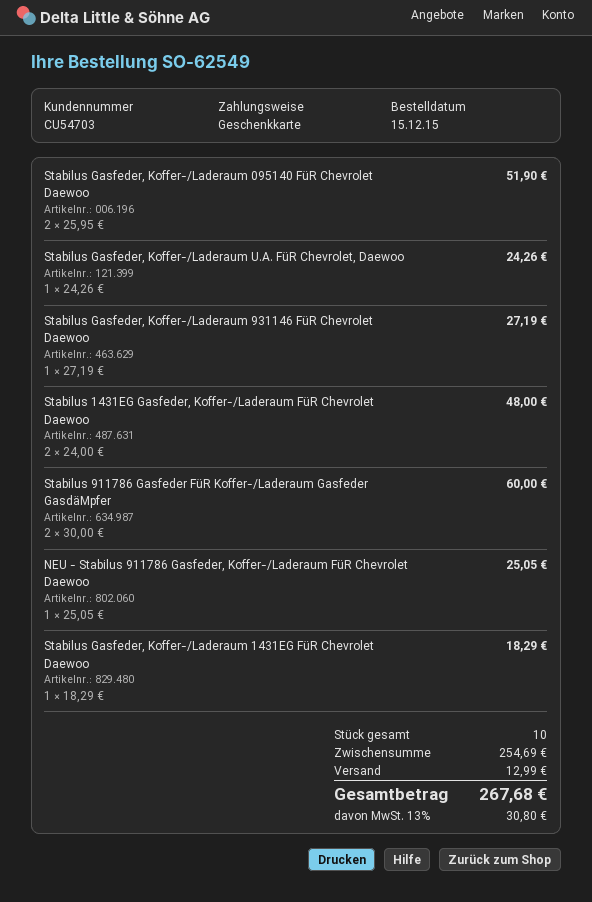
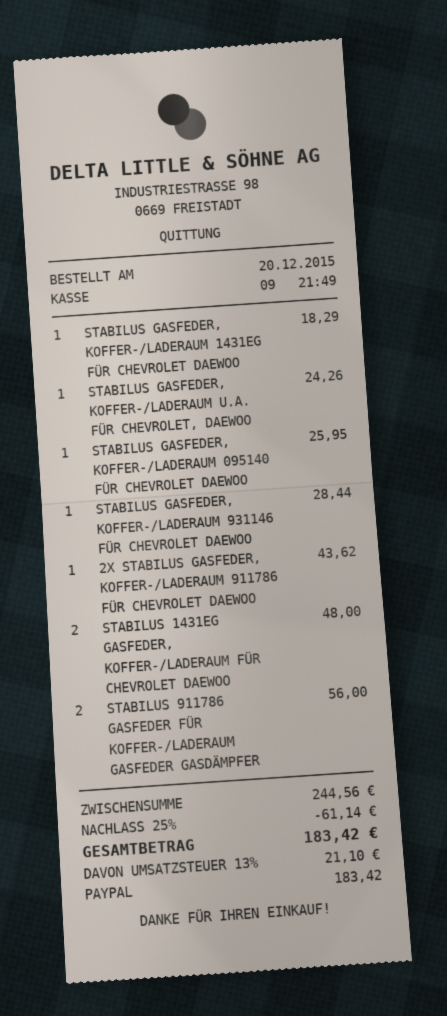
order date: 2015-12-15 -> 2015-12-20
payment method: gift card -> PayPal
Stabilus Gasfeder, Koffer-/Laderaum 095140 FüR Chevrolet Daewoo: 2 for 51.90 -> 1 for 25.95
Stabilus Gasfeder, Koffer-/Laderaum 931146 FüR Chevrolet Daewoo: 1 for 27.19 -> 1 for 28.44
Stabilus 911786 Gasfeder FüR Koffer-/Laderaum Gasfeder GasdäMpfer: 2 for 60.00 -> 2 for 56.00
NEU - Stabilus 911786 Gasfeder, Koffer-/Laderaum FüR Chevrolet Daewoo: 1 for 25.05 -> none
2X STABILUS GASFEDER, KOFFER-/LADERAUM 911786 FÜR CHEVROLET DAEWOO: none -> 1 for 43.62
subtotal: 254.69 -> 244.56
discount: none -> 25% = 61.14
shipping: 12.99 -> none
tax: 13% = 30.80 -> 13% = 21.10
total: 267.68 -> 183.42

